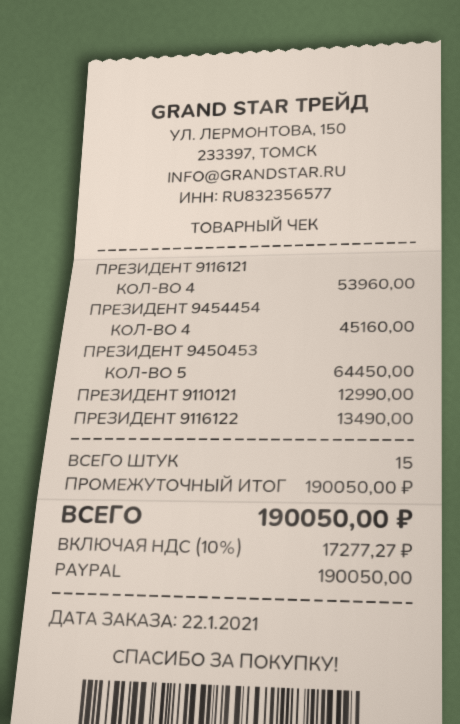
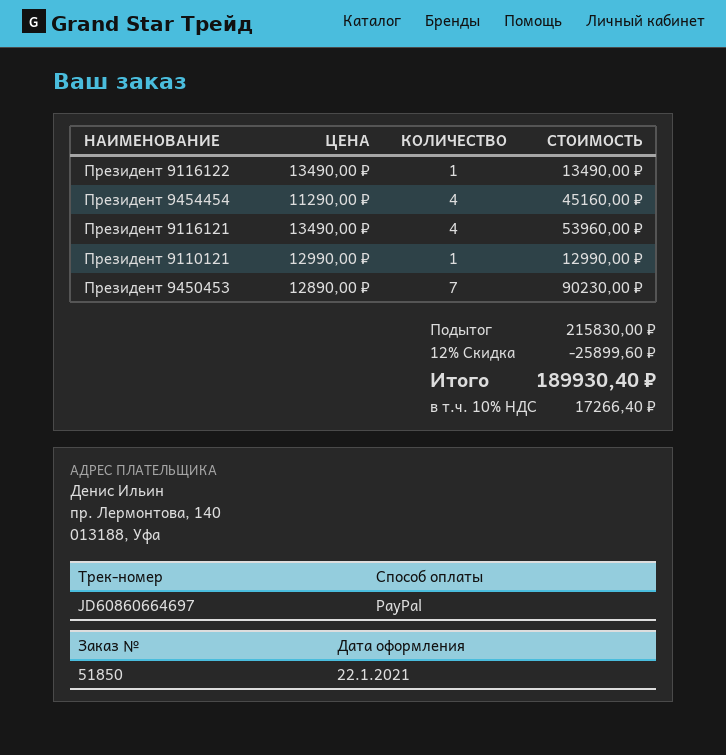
ПРЕЗИДЕНТ 9450453: 5 for 64450.00 -> 7 for 90230.00
subtotal: 190050.00 -> 215830.00
discount: none -> 12% = 25899.60
tax: 10% = 17277.27 -> 10% = 17266.40
total: 190050.00 -> 189930.40

